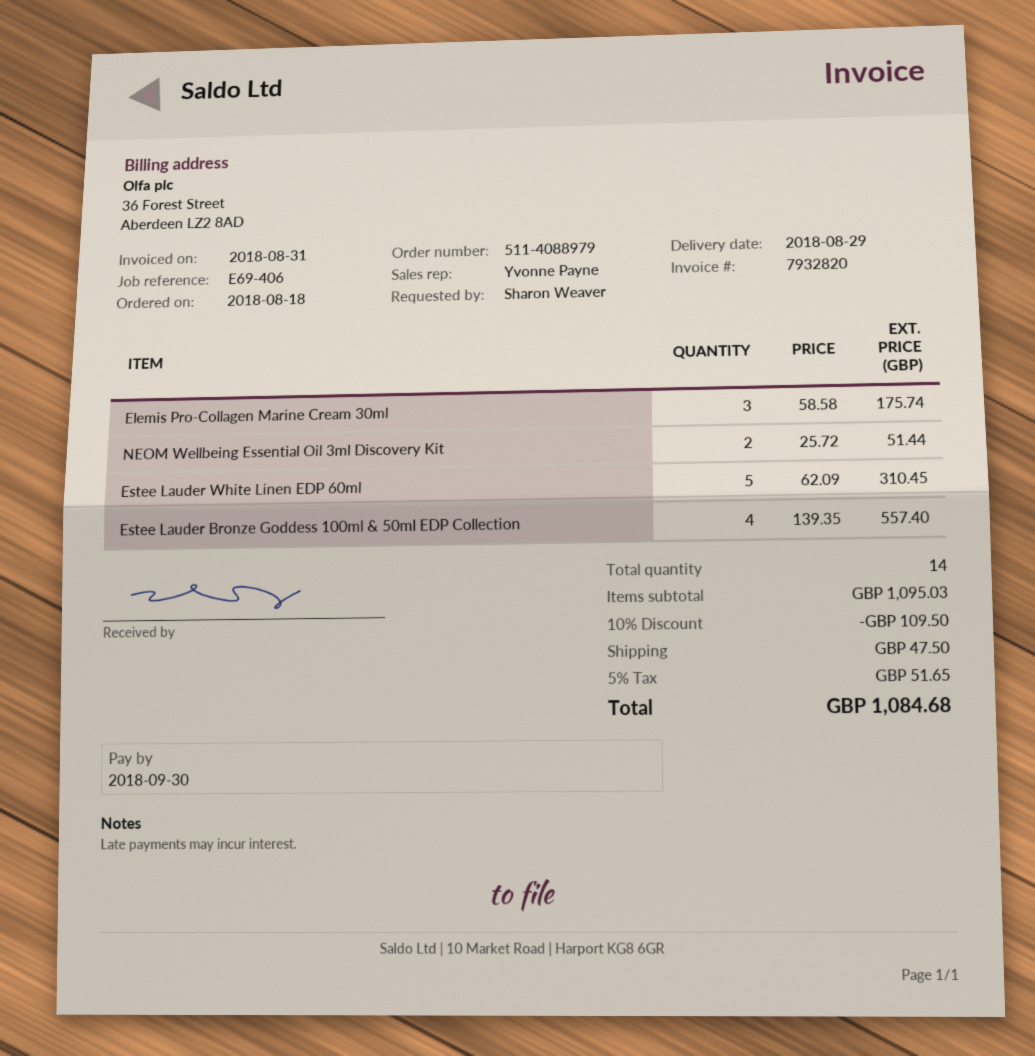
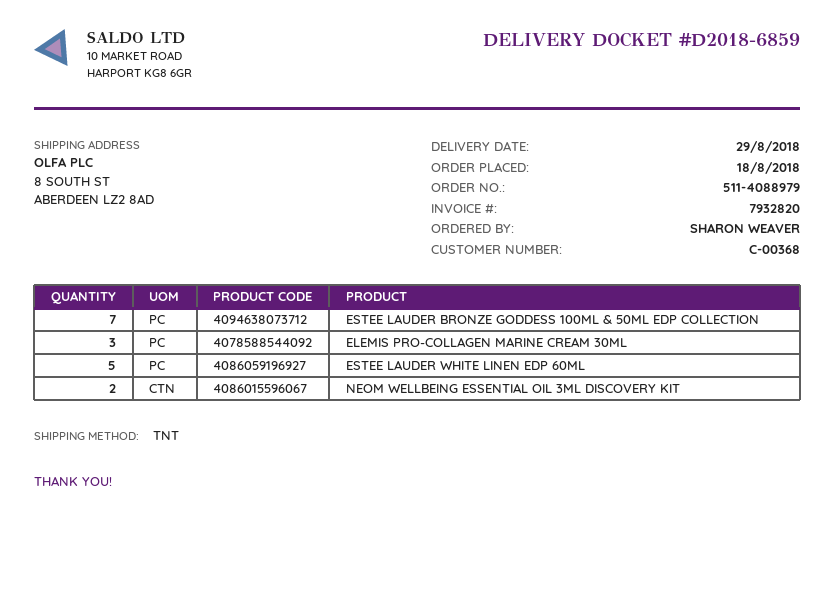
Estee Lauder Bronze Goddess 100ml & 50ml EDP Collection: 4 -> 7

